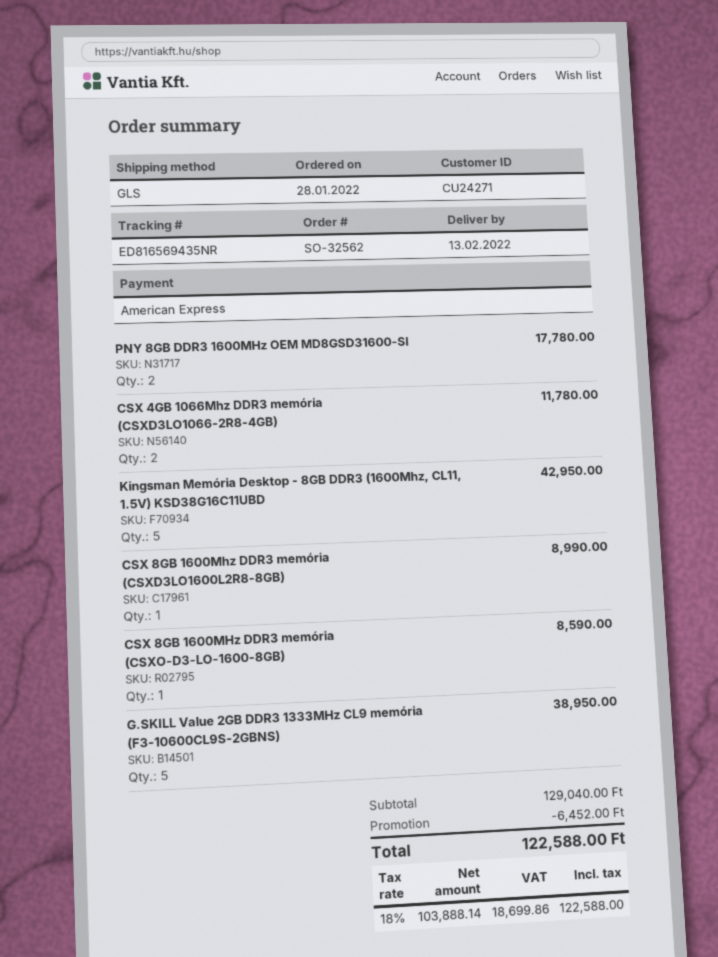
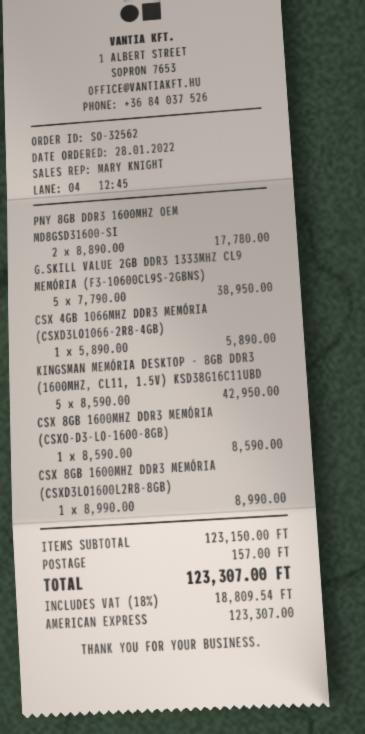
CSX 4GB 1066Mhz DDR3 memória (CSXD3LO1066-2R8-4GB): 2 for 11780.00 -> 1 for 5890.00
subtotal: 129040.00 -> 123150.00
discount: 6452.00 -> none
shipping: none -> 157.00
tax: 18% = 18699.86 -> 18% = 18809.54
total: 122588.00 -> 123307.00

